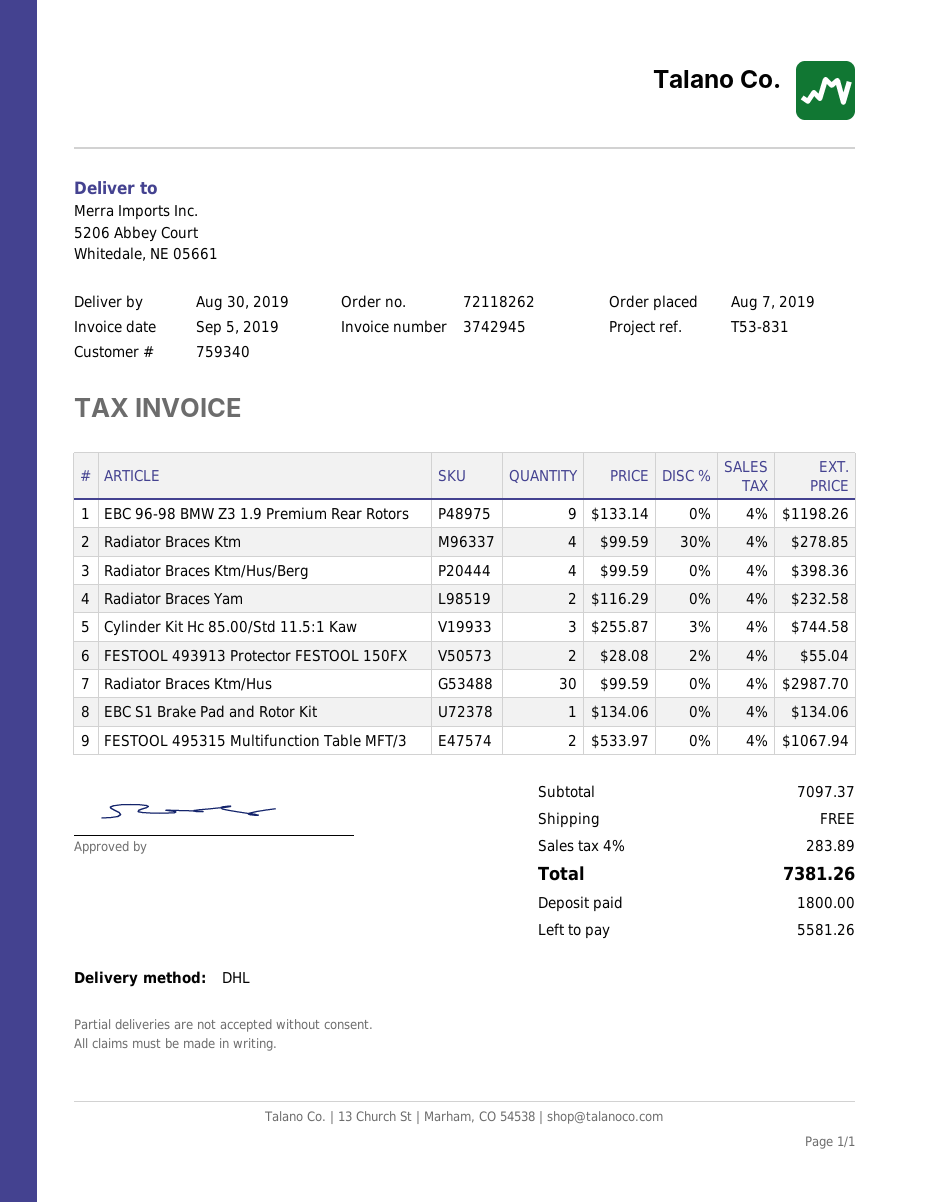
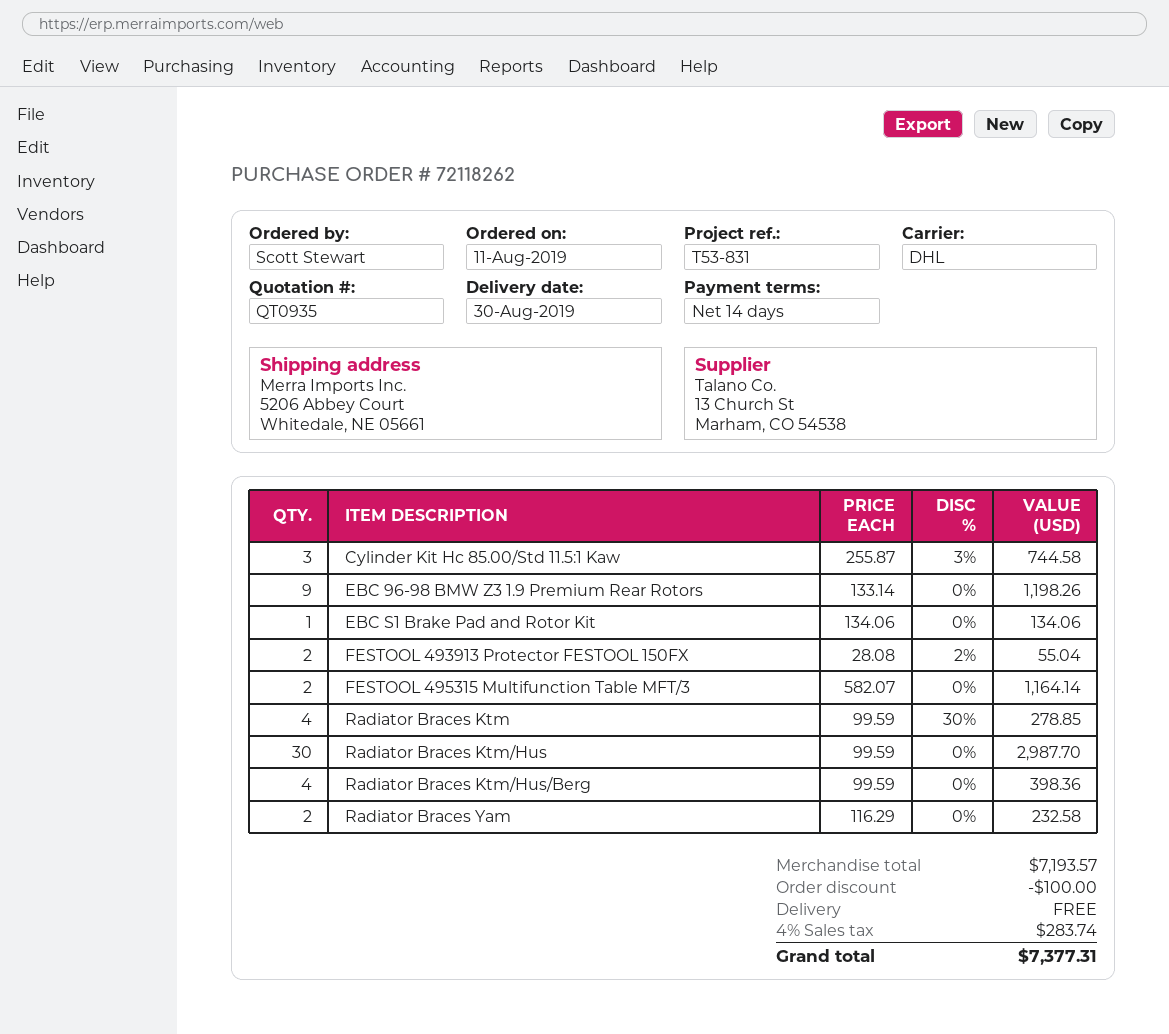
order date: 2019-08-07 -> 2019-08-11
FESTOOL 495315 Multifunction Table MFT/3: 2 x 533.97 = 1067.94 -> 2 x 582.07 = 1164.14
subtotal: 7097.37 -> 7193.57
discount: none -> 100.00
tax: 4% = 283.89 -> 4% = 283.74
total: 7381.26 -> 7377.31

